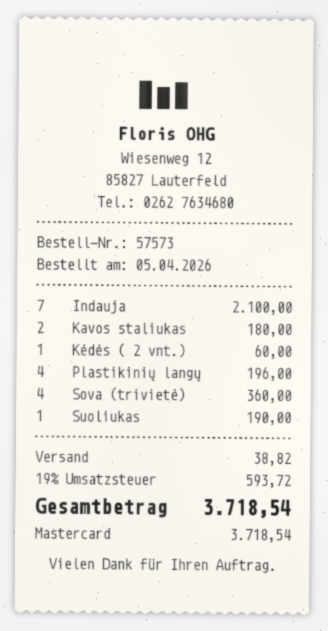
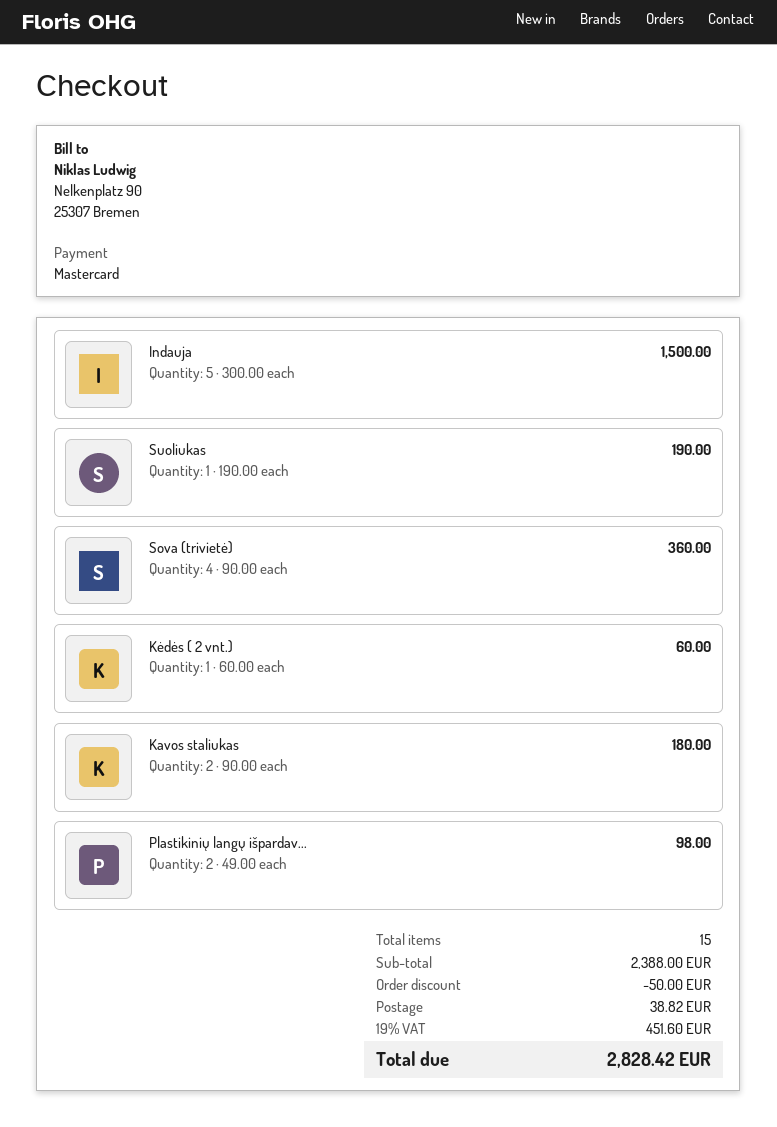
Indauja: 7 for 2100.00 -> 5 for 1500.00
Plastikinių langų: 4 for 196.00 -> 2 for 98.00
discount: none -> 50.00
tax: 19% = 593.72 -> 19% = 451.60
total: 3718.54 -> 2828.42

